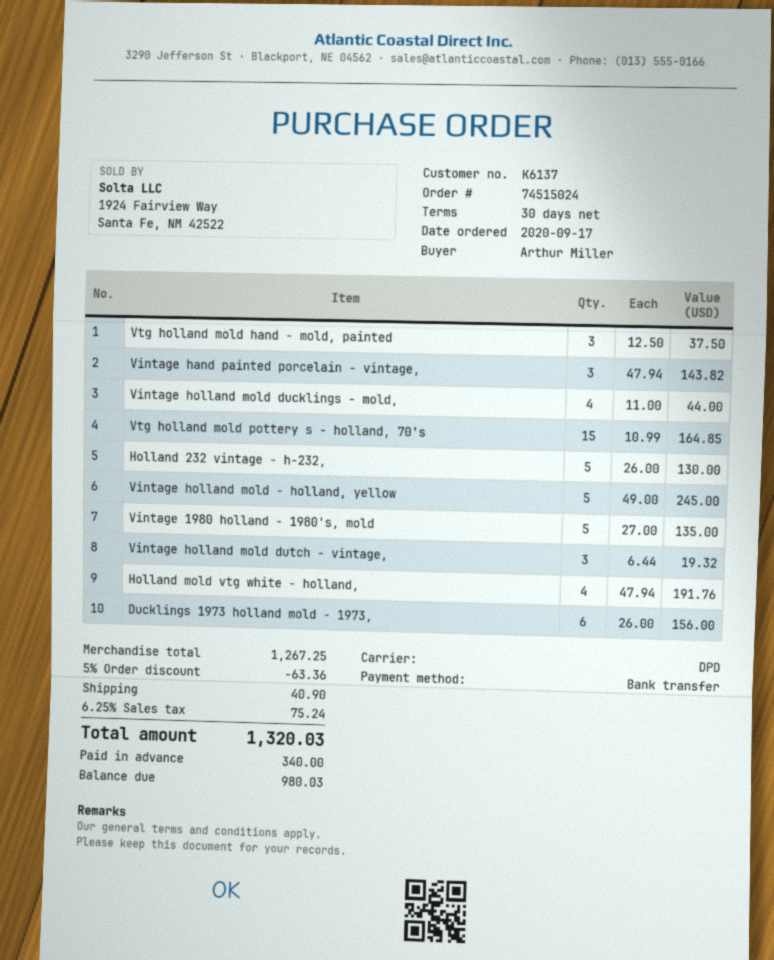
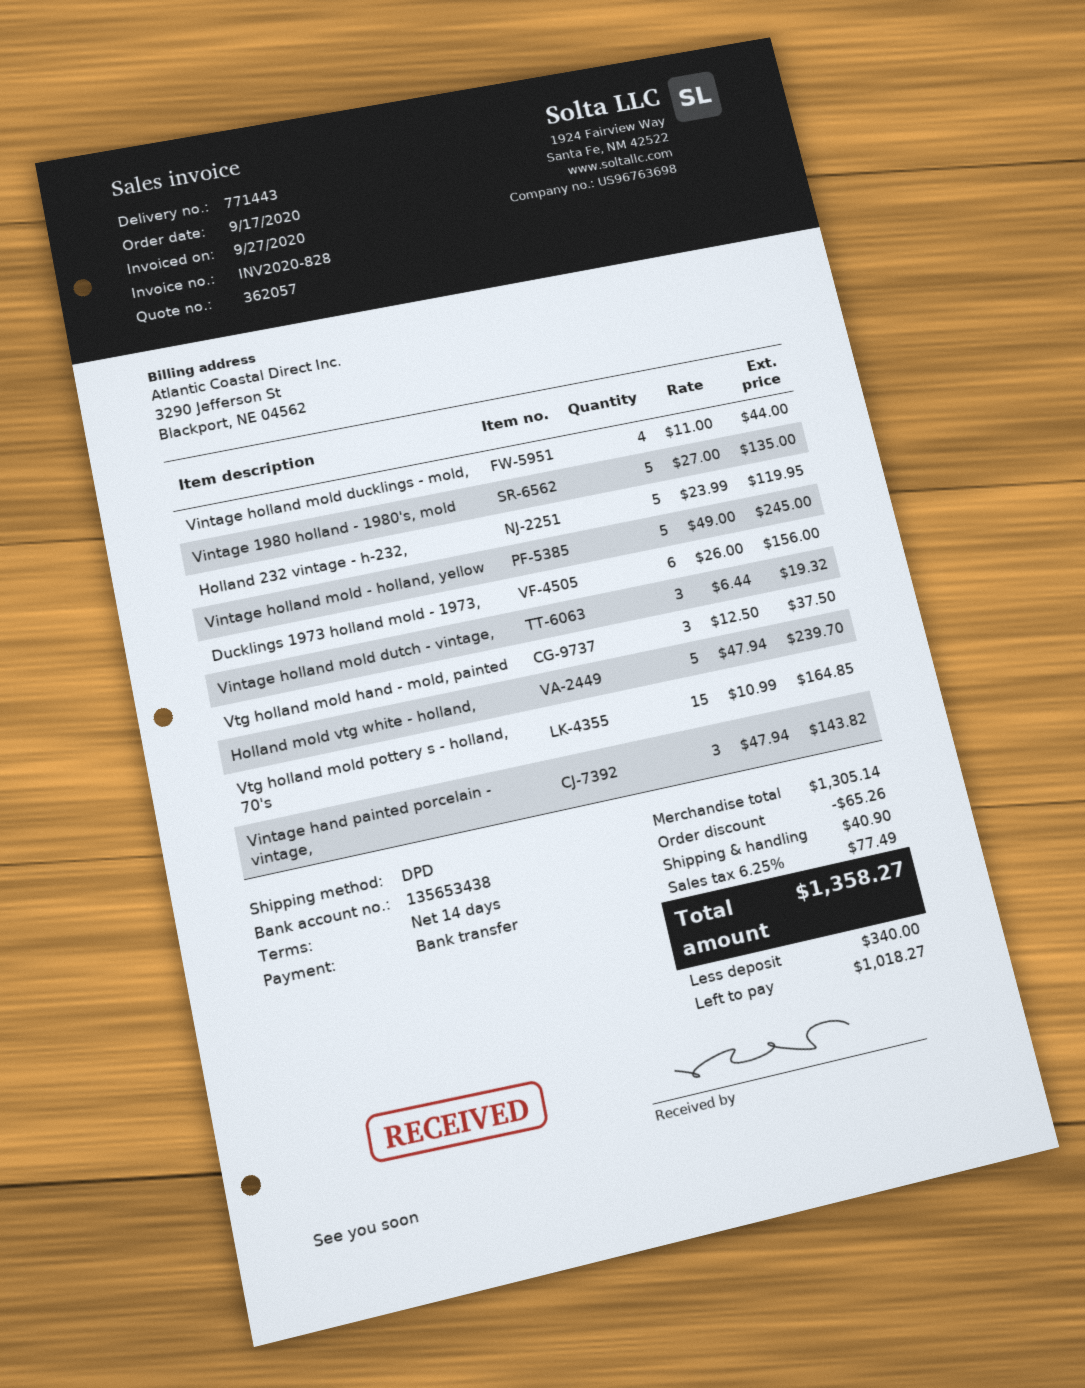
payment terms: 30 days -> 14 days
Holland 232 vintage - h-232,: 5 x 26.00 = 130.00 -> 5 x 23.99 = 119.95
Holland mold vtg white - holland,: 4 x 47.94 = 191.76 -> 5 x 47.94 = 239.70
subtotal: 1267.25 -> 1305.14
discount: 63.36 -> 65.26
tax: 6.25% = 75.24 -> 6.25% = 77.49
total: 1320.03 -> 1358.27
balance: 980.03 -> 1018.27

